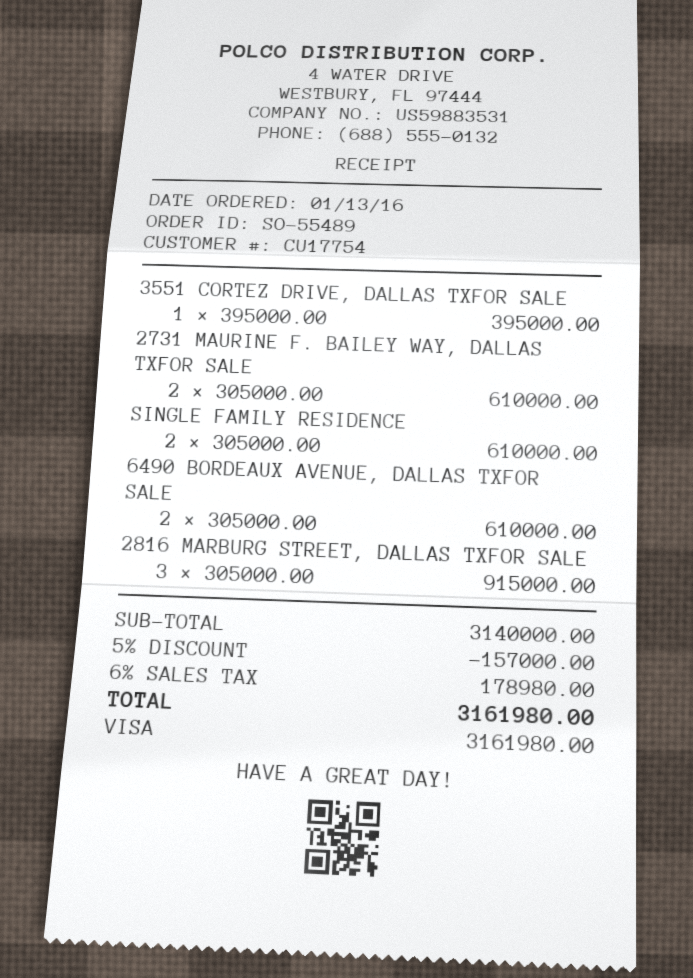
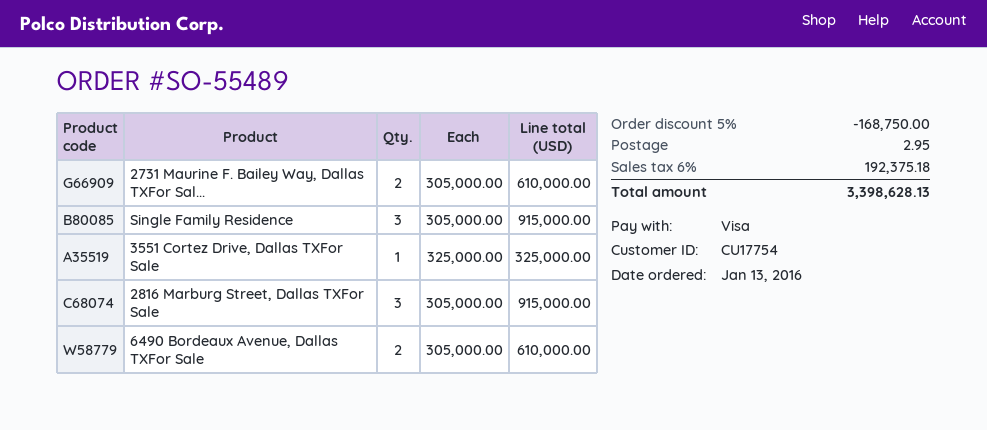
3551 CORTEZ DRIVE, DALLAS TXFOR SALE: 1 x 395000.00 = 395000.00 -> 1 x 325000.00 = 325000.00
SINGLE FAMILY RESIDENCE: 2 x 305000.00 = 610000.00 -> 3 x 305000.00 = 915000.00
discount: 5% = 157000.00 -> 5% = 168750.00
shipping: none -> 2.95
tax: 6% = 178980.00 -> 6% = 192375.18
total: 3161980.00 -> 3398628.13

